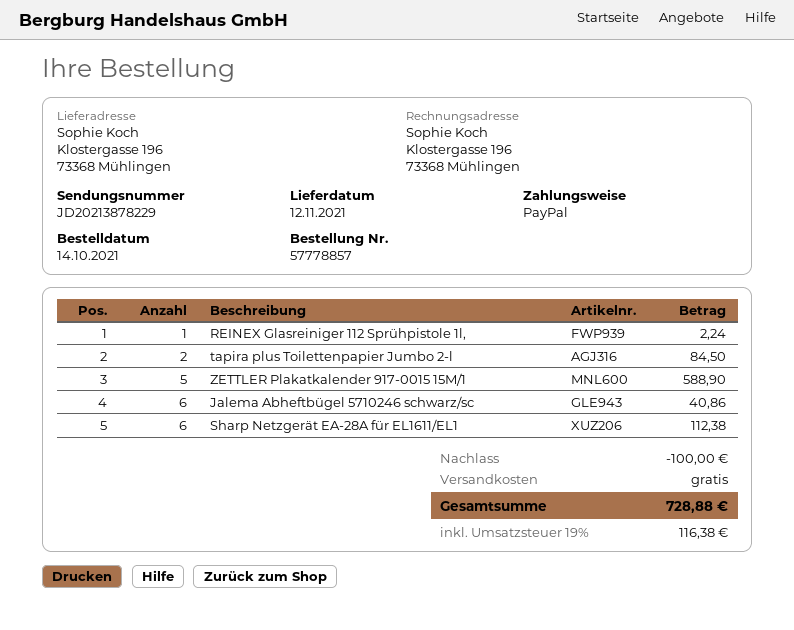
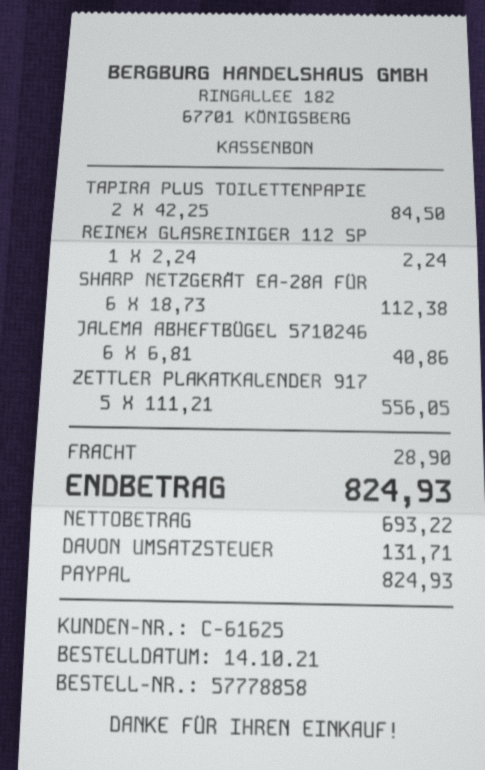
order number: 57778857 -> 57778858
ZETTLER Plakatkalender 917-0015 15M/1: 5 for 588.90 -> 5 for 556.05
discount: 100.00 -> none
shipping: 0.00 -> 28.90
tax: 116.38 -> 131.71
total: 728.88 -> 824.93

